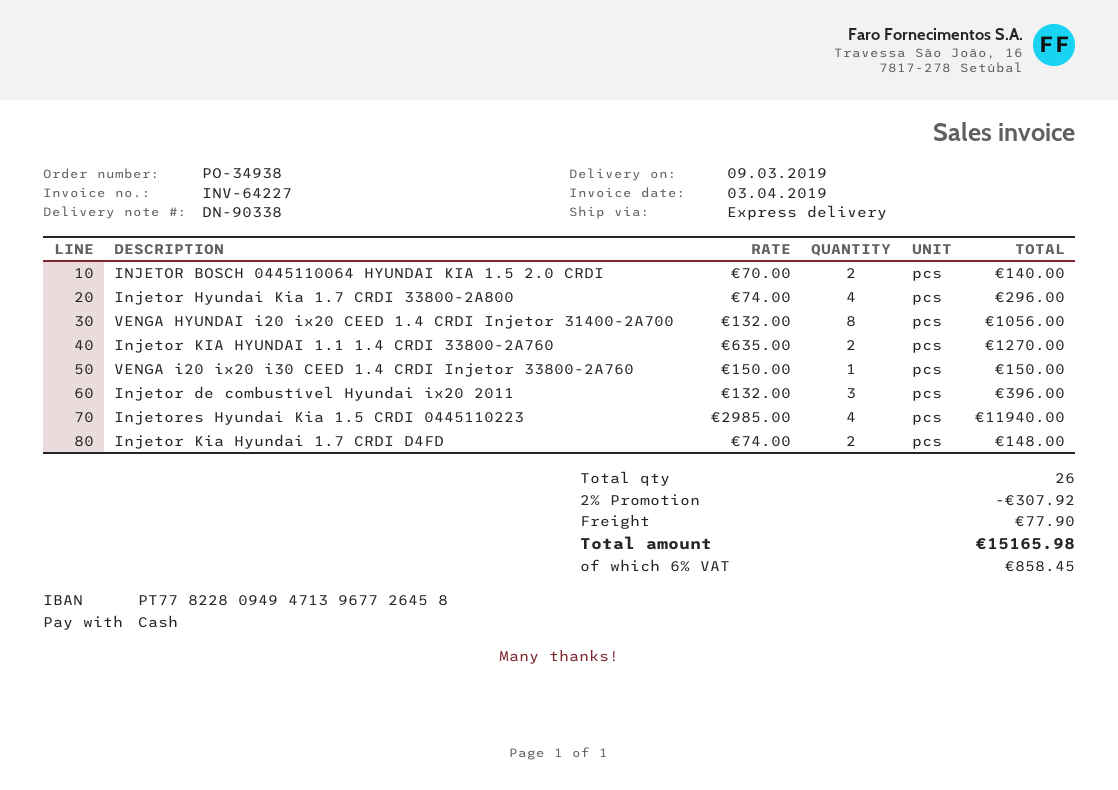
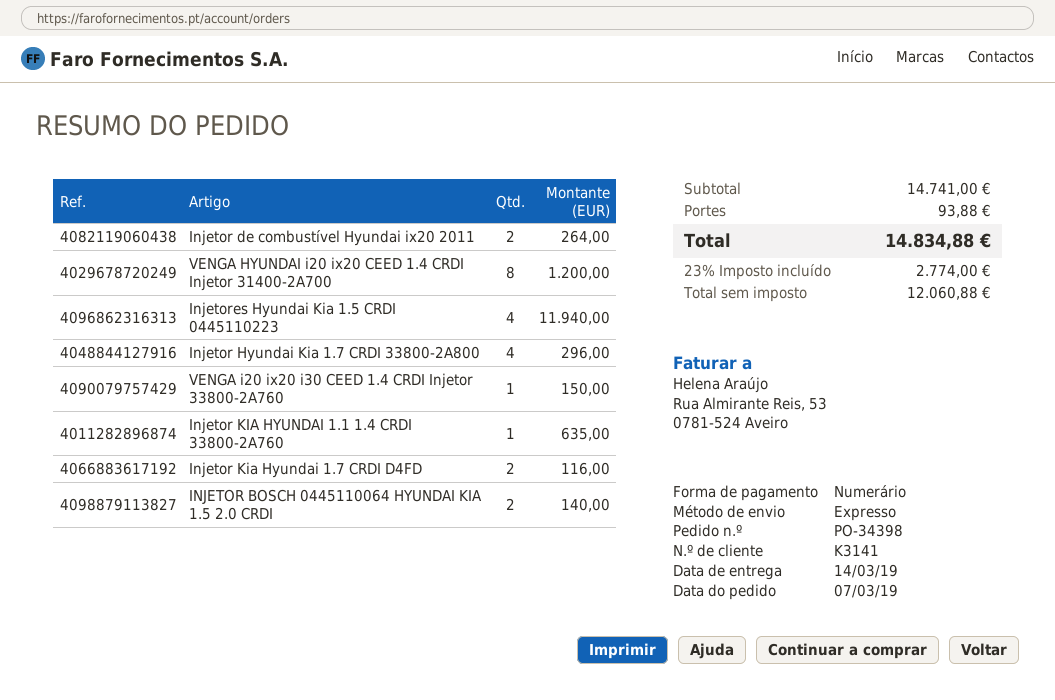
order number: PO-34938 -> PO-34398
delivery date: 2019-03-09 -> 2019-03-14
VENGA HYUNDAI i20 ix20 CEED 1.4 CRDI Injetor 31400-2A700: 8 for 1056.00 -> 8 for 1200.00
Injetor KIA HYUNDAI 1.1 1.4 CRDI 33800-2A760: 2 for 1270.00 -> 1 for 635.00
Injetor de combustível Hyundai ix20 2011: 3 for 396.00 -> 2 for 264.00
Injetor Kia Hyundai 1.7 CRDI D4FD: 2 for 148.00 -> 2 for 116.00
discount: 2% = 307.92 -> none
shipping: 77.90 -> 93.88
tax: 6% = 858.45 -> 23% = 2774.00
total: 15165.98 -> 14834.88

